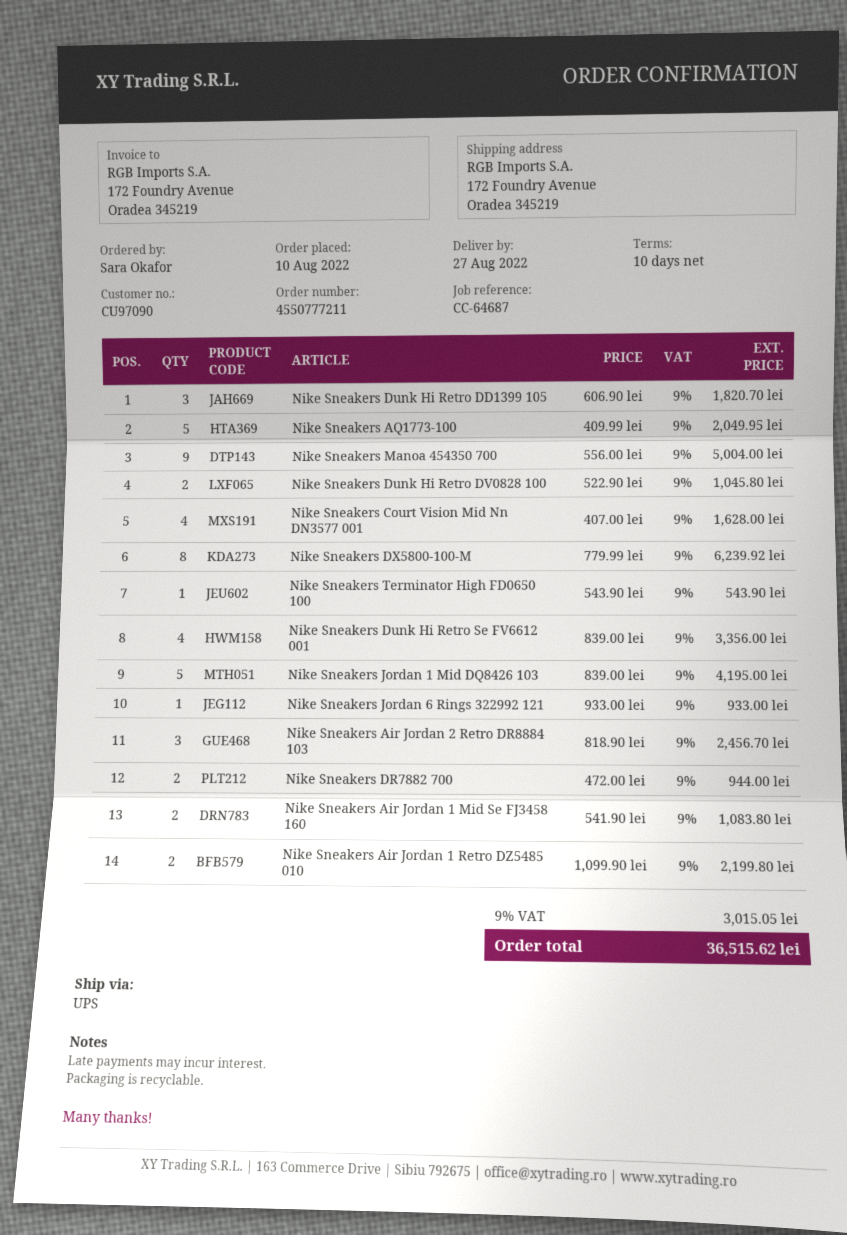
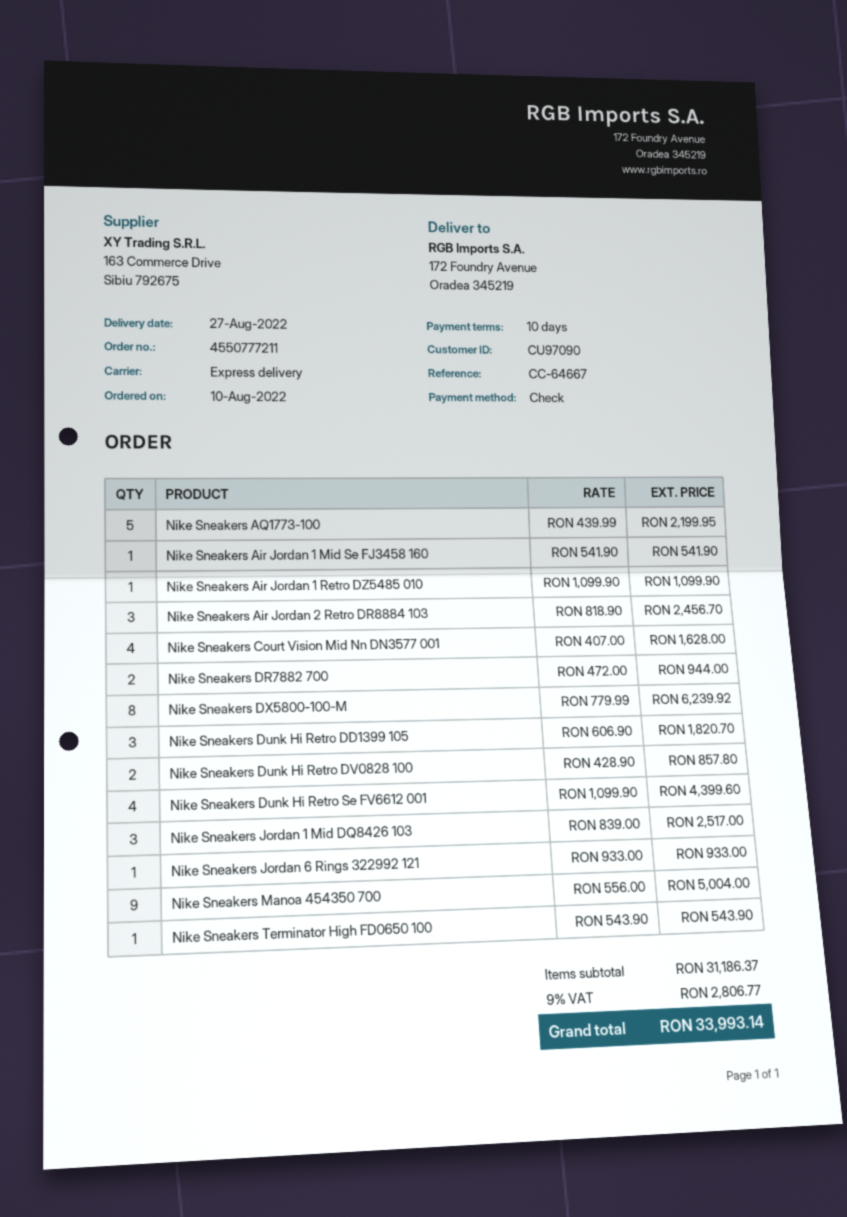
reference: CC-64687 -> CC-64667
shipping method: UPS -> express
Nike Sneakers AQ1773-100: 5 x 409.99 = 2049.95 -> 5 x 439.99 = 2199.95
Nike Sneakers Dunk Hi Retro DV0828 100: 2 x 522.90 = 1045.80 -> 2 x 428.90 = 857.80
Nike Sneakers Dunk Hi Retro Se FV6612 001: 4 x 839.00 = 3356.00 -> 4 x 1099.90 = 4399.60
Nike Sneakers Jordan 1 Mid DQ8426 103: 5 x 839.00 = 4195.00 -> 3 x 839.00 = 2517.00
Nike Sneakers Air Jordan 1 Mid Se FJ3458 160: 2 x 541.90 = 1083.80 -> 1 x 541.90 = 541.90
Nike Sneakers Air Jordan 1 Retro DZ5485 010: 2 x 1099.90 = 2199.80 -> 1 x 1099.90 = 1099.90
tax: 9% = 3015.05 -> 9% = 2806.77
total: 36515.62 -> 33993.14

